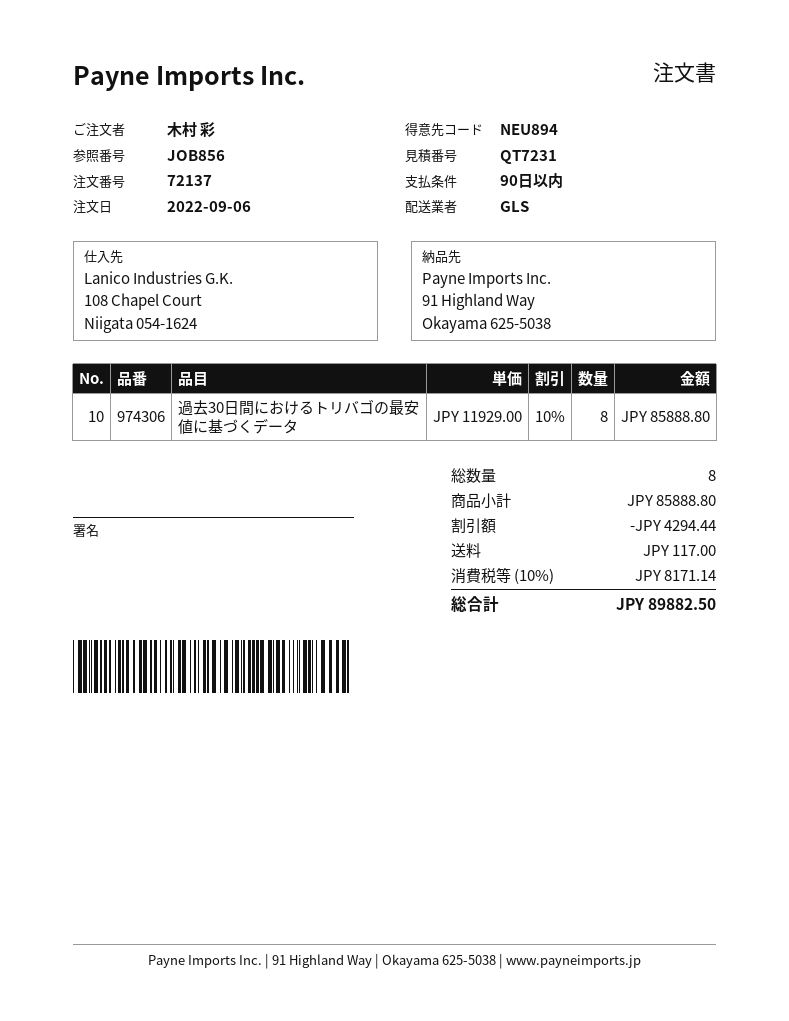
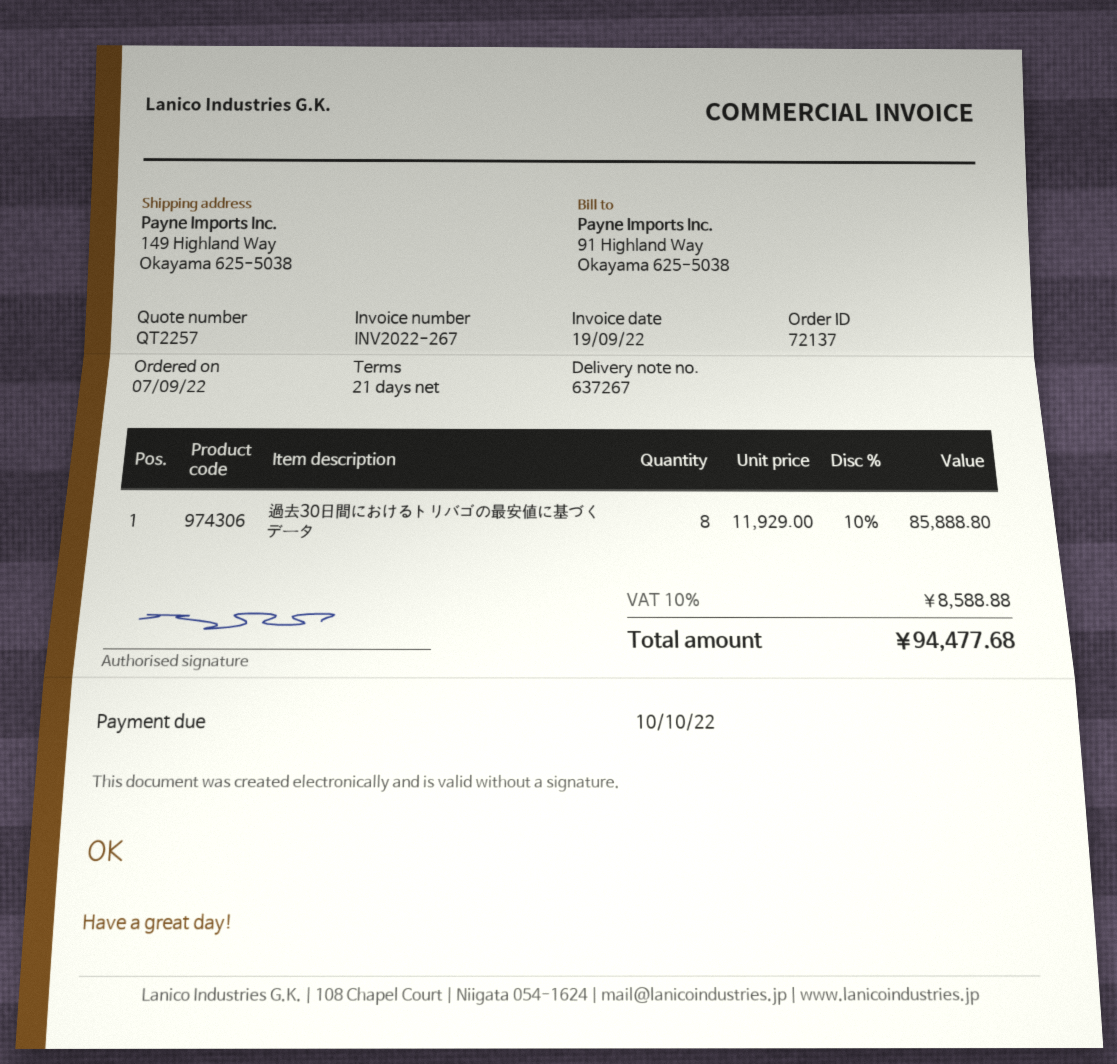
quote number: QT7231 -> QT2257
order date: 2022-09-06 -> 2022-09-07
payment terms: 90 days -> 21 days
ship to: 91 Highland Way, Okayama 625-5038 -> 149 Highland Way, Okayama 625-5038
discount: 4294.44 -> none
shipping: 117.00 -> none
tax: 10% = 8171.14 -> 10% = 8588.88
total: 89882.50 -> 94477.68

